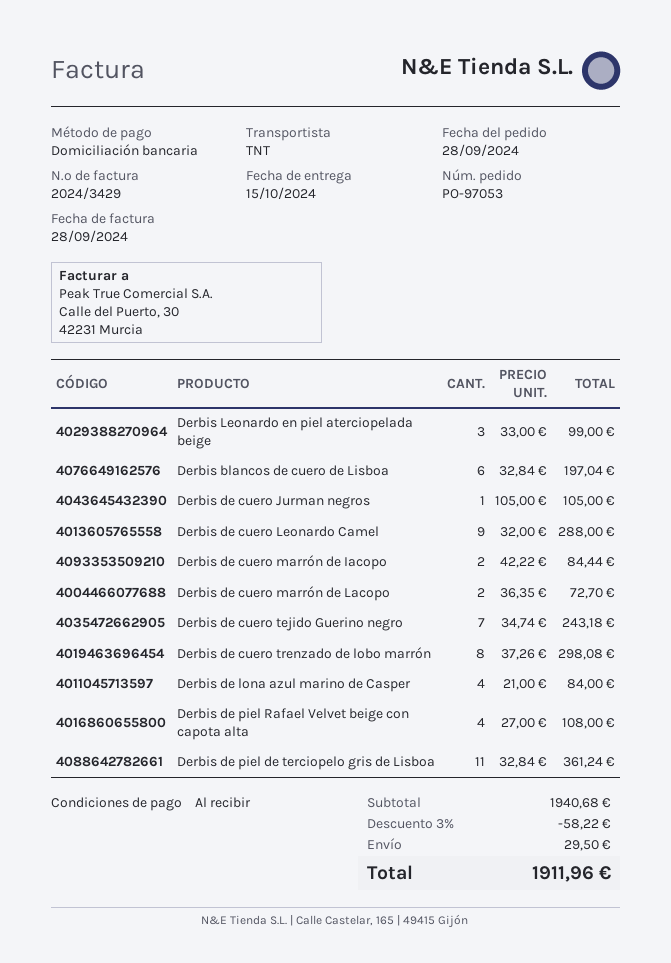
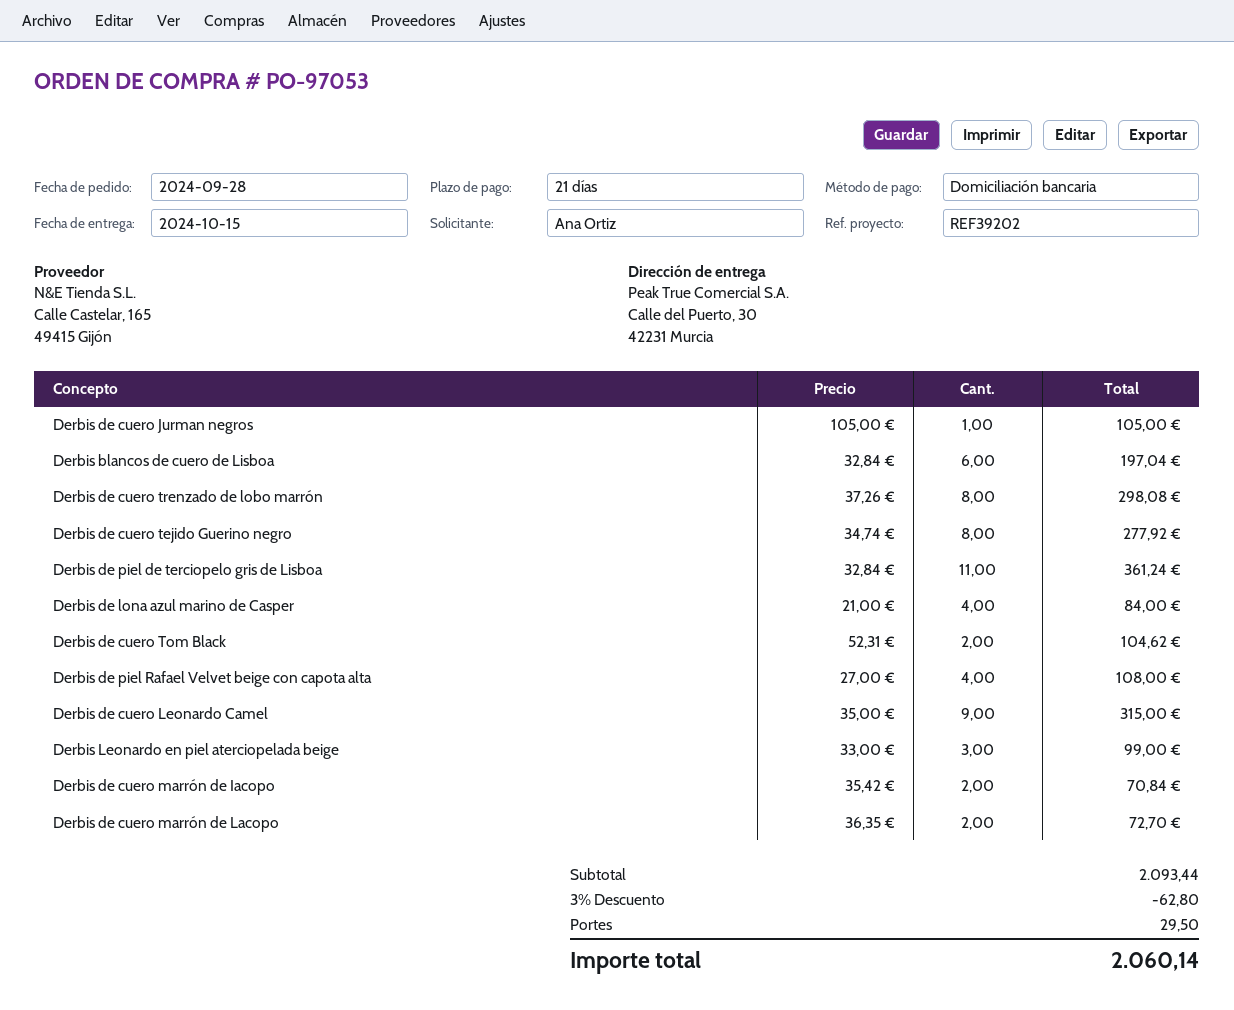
payment terms: on receipt -> 21 days
Derbis de cuero Leonardo Camel: 9 x 32.00 = 288.00 -> 9 x 35.00 = 315.00
Derbis de cuero marrón de Iacopo: 2 x 42.22 = 84.44 -> 2 x 35.42 = 70.84
Derbis de cuero tejido Guerino negro: 7 x 34.74 = 243.18 -> 8 x 34.74 = 277.92
Derbis de cuero Tom Black: none -> 2 x 52.31 = 104.62
subtotal: 1940.68 -> 2093.44
discount: 3% = 58.22 -> 3% = 62.80
total: 1911.96 -> 2060.14

